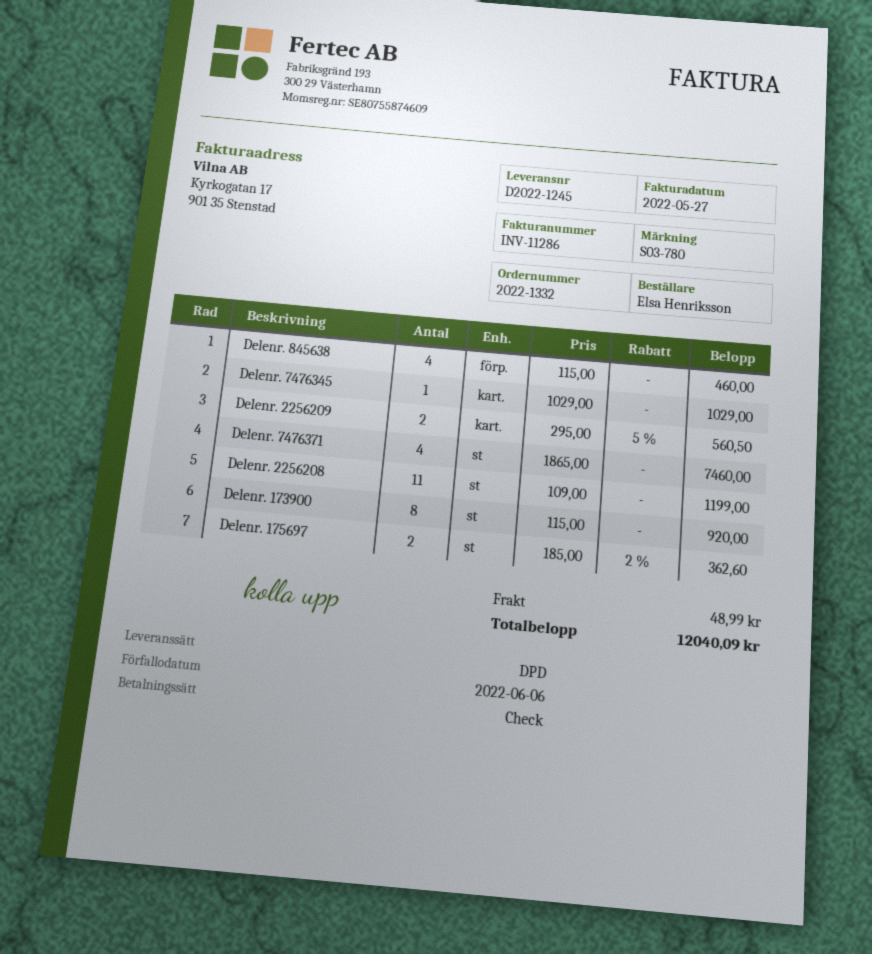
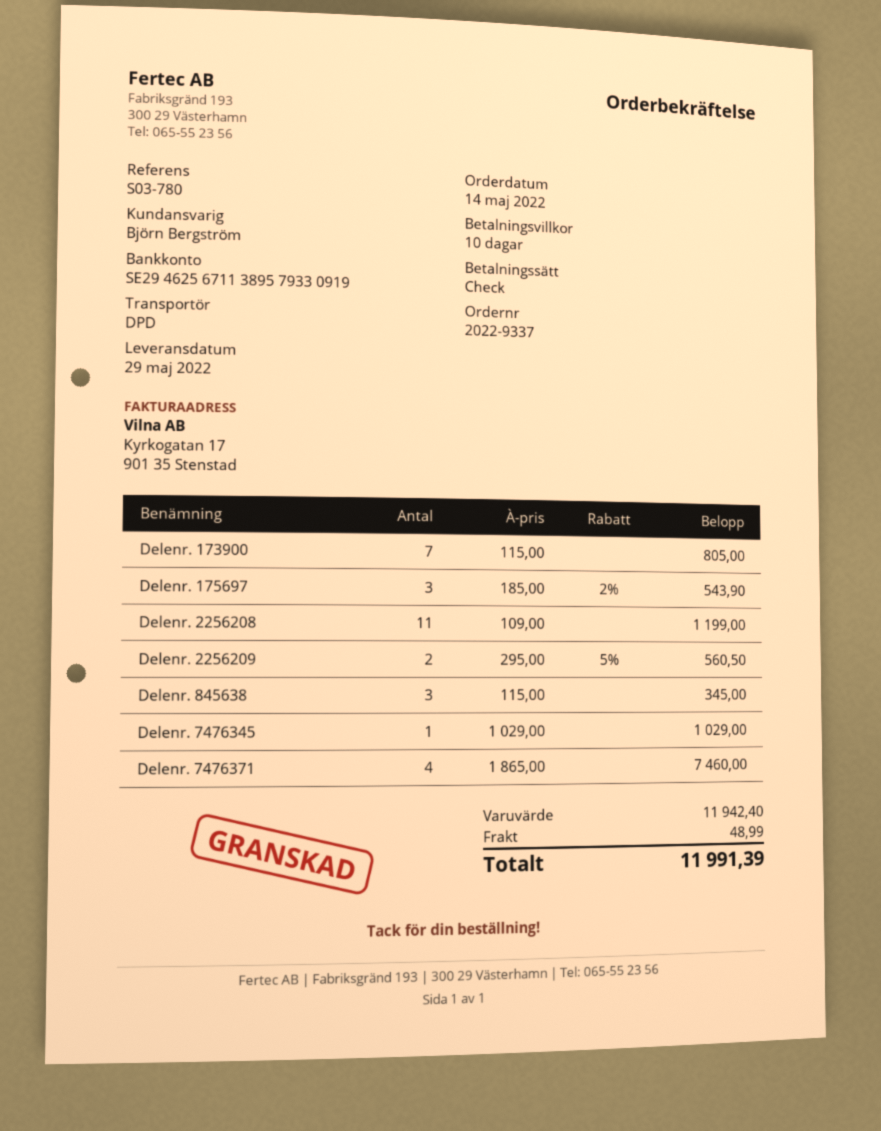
order number: 2022-1332 -> 2022-9337
Delenr. 845638: 4 x 115.00 = 460.00 -> 3 x 115.00 = 345.00
Delenr. 173900: 8 x 115.00 = 920.00 -> 7 x 115.00 = 805.00
Delenr. 175697: 2 x 185.00 - 2% = 362.60 -> 3 x 185.00 - 2% = 543.90
total: 12040.09 -> 11991.39

